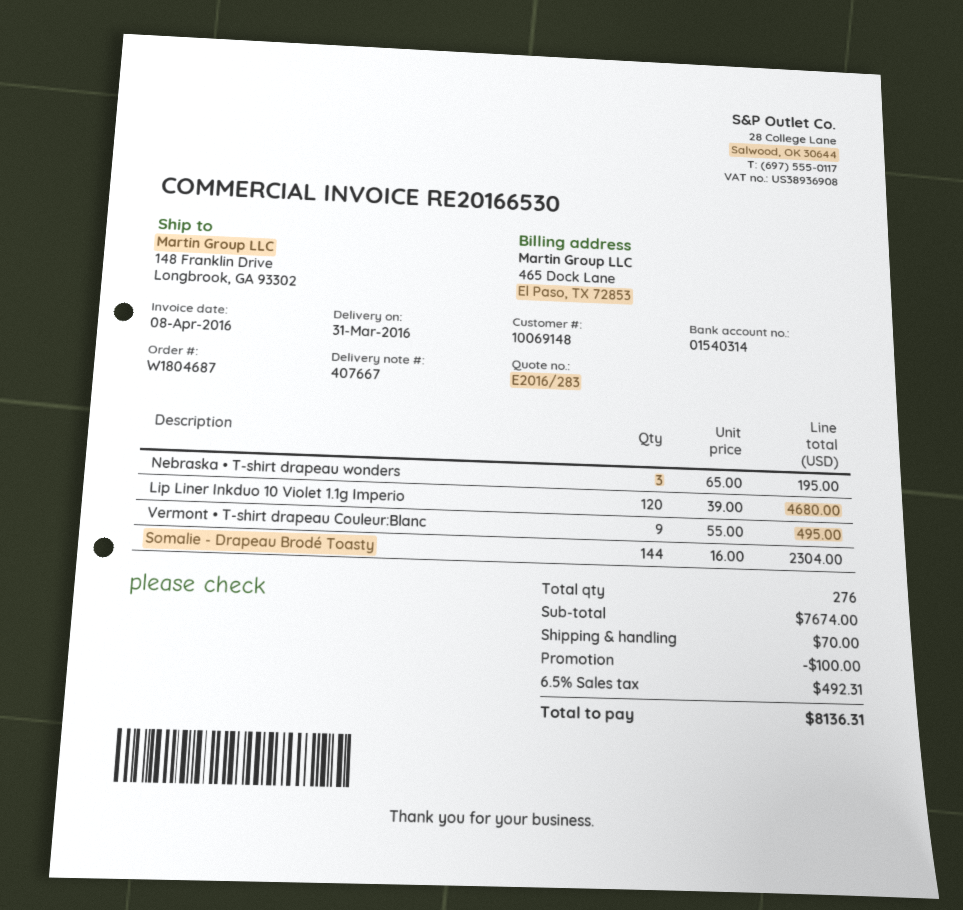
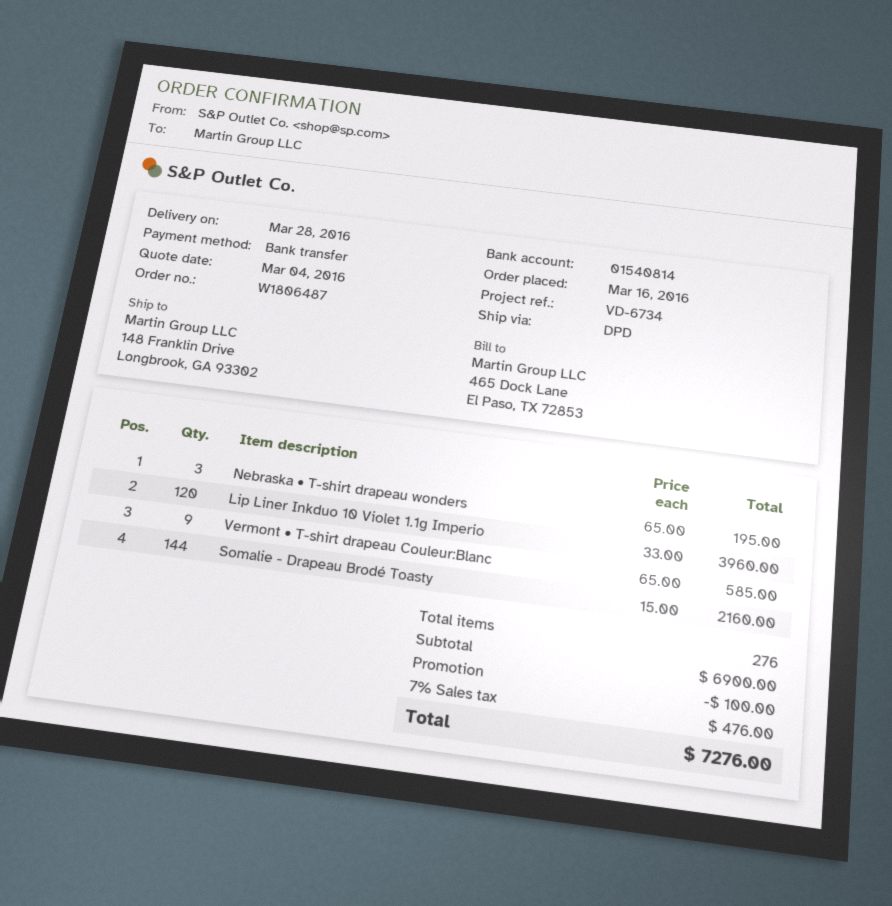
order number: W1804687 -> W1806487
delivery date: 2016-03-31 -> 2016-03-28
bank account: 01540314 -> 01540814
Lip Liner Inkduo 10 Violet 1.1g Imperio: 120 x 39.00 = 4680.00 -> 120 x 33.00 = 3960.00
Vermont • T-shirt drapeau Couleur:Blanc: 9 x 55.00 = 495.00 -> 9 x 65.00 = 585.00
Somalie - Drapeau Brodé Toasty: 144 x 16.00 = 2304.00 -> 144 x 15.00 = 2160.00
subtotal: 7674.00 -> 6900.00
shipping: 70.00 -> none
tax: 6.5% = 492.31 -> 7% = 476.00
total: 8136.31 -> 7276.00

